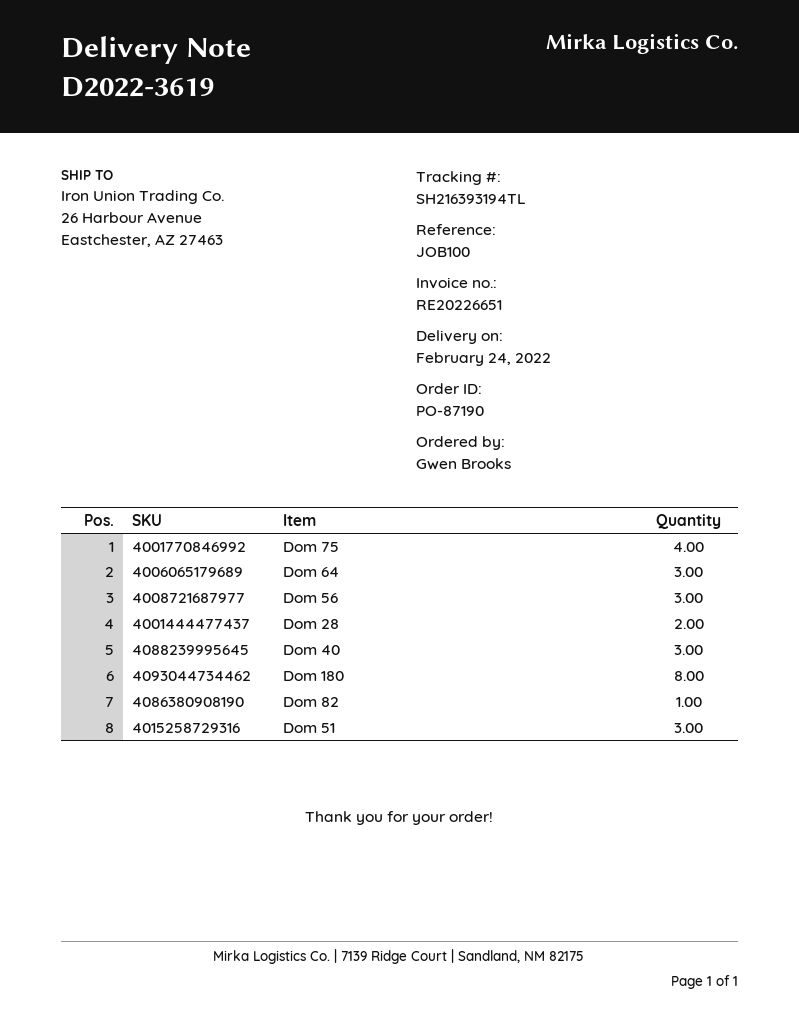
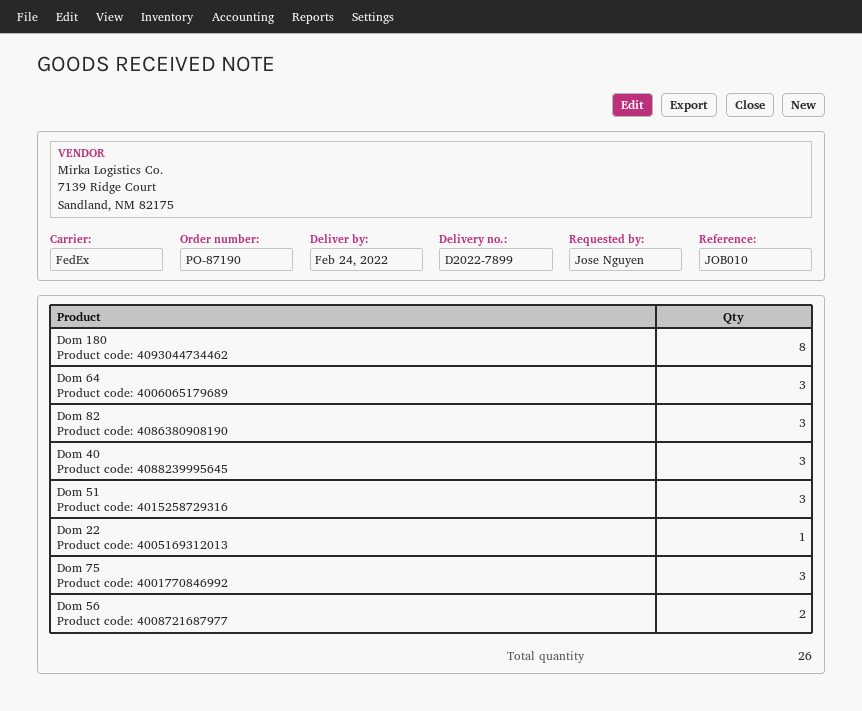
delivery note number: D2022-3619 -> D2022-7899
reference: JOB100 -> JOB010
ordered by: Gwen Brooks -> Jose Nguyen
Dom 75: 4 -> 3
Dom 56: 3 -> 2
Dom 28: 2 -> none
Dom 82: 1 -> 3
Dom 22: none -> 1

